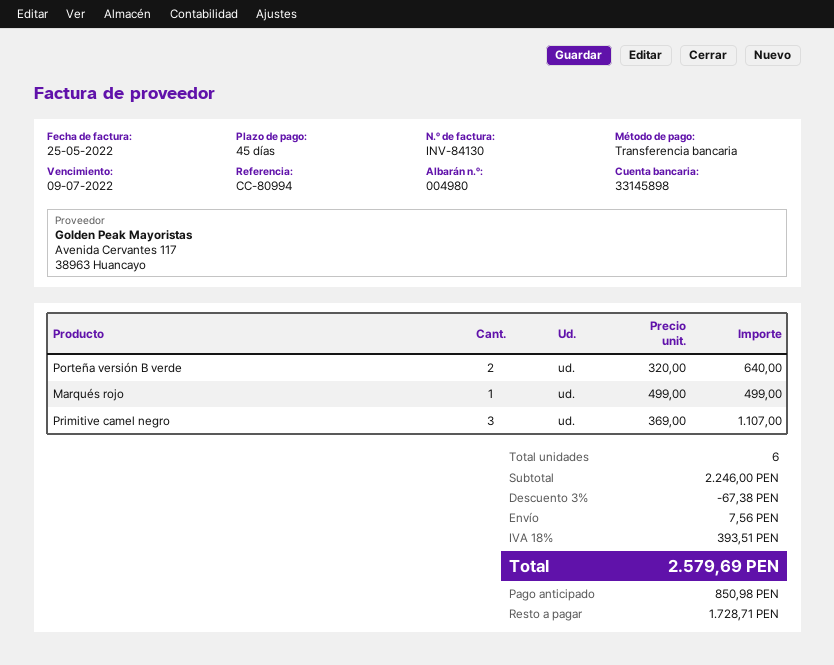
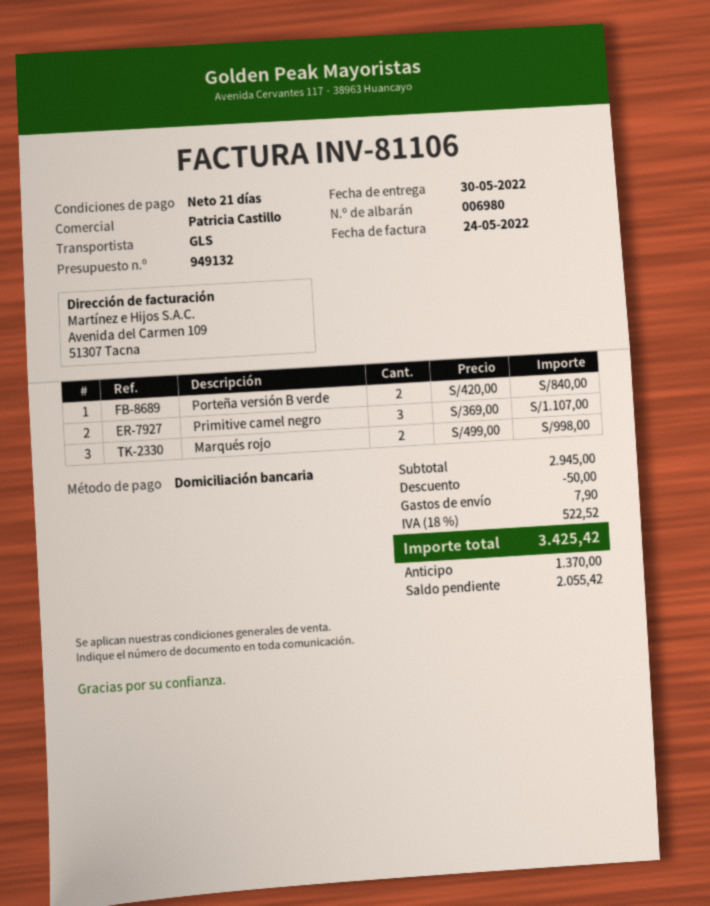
delivery note number: 004980 -> 006980
invoice number: INV-84130 -> INV-81106
invoice date: 2022-05-25 -> 2022-05-24
payment terms: 45 days -> 21 days
payment method: bank transfer -> direct debit
Porteña versión B verde: 2 x 320.00 = 640.00 -> 2 x 420.00 = 840.00
Marqués rojo: 1 x 499.00 = 499.00 -> 2 x 499.00 = 998.00
subtotal: 2246.00 -> 2945.00
discount: 67.38 -> 50.00
shipping: 7.56 -> 7.90
tax: 18% = 393.51 -> 18% = 522.52
total: 2579.69 -> 3425.42
deposit: 850.98 -> 1370.00
balance: 1728.71 -> 2055.42

